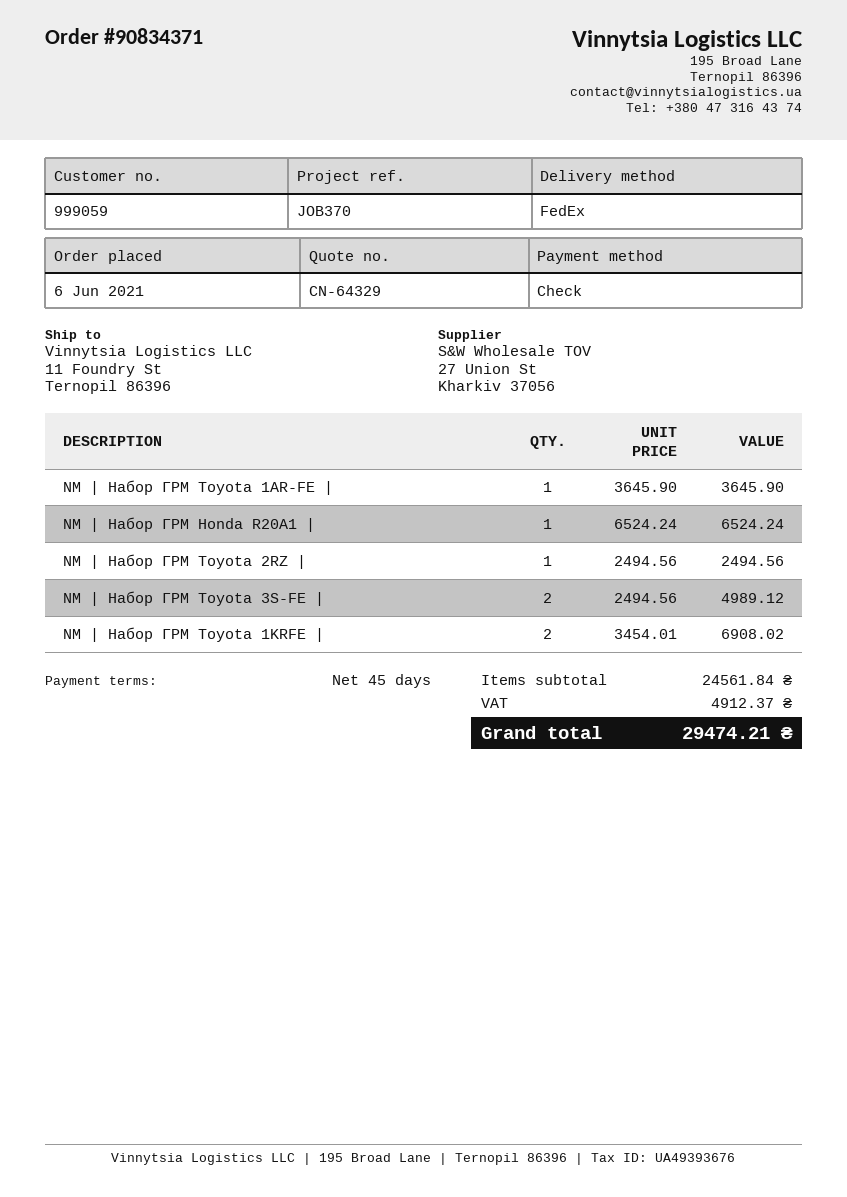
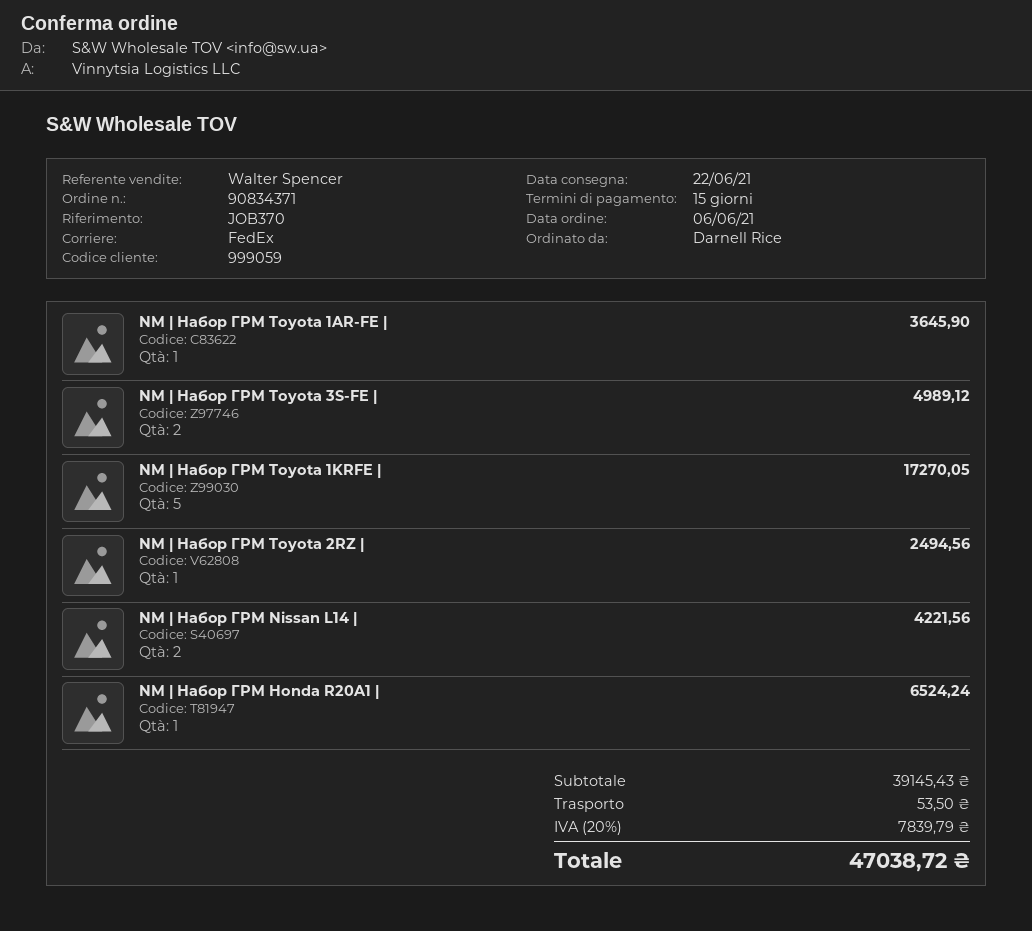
payment terms: 45 days -> 15 days
NM | Набор ГРМ Toyota 1KRFE |: 2 for 6908.02 -> 5 for 17270.05
NM | Набор ГРМ Nissan L14 |: none -> 2 for 4221.56
subtotal: 24561.84 -> 39145.43
shipping: none -> 53.50
tax: 4912.37 -> 7839.79
total: 29474.21 -> 47038.72

